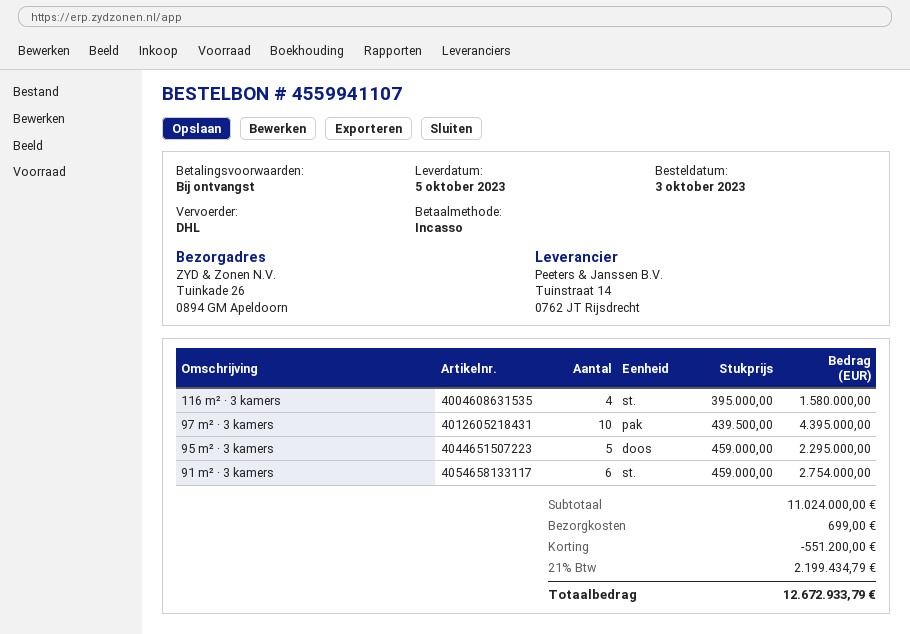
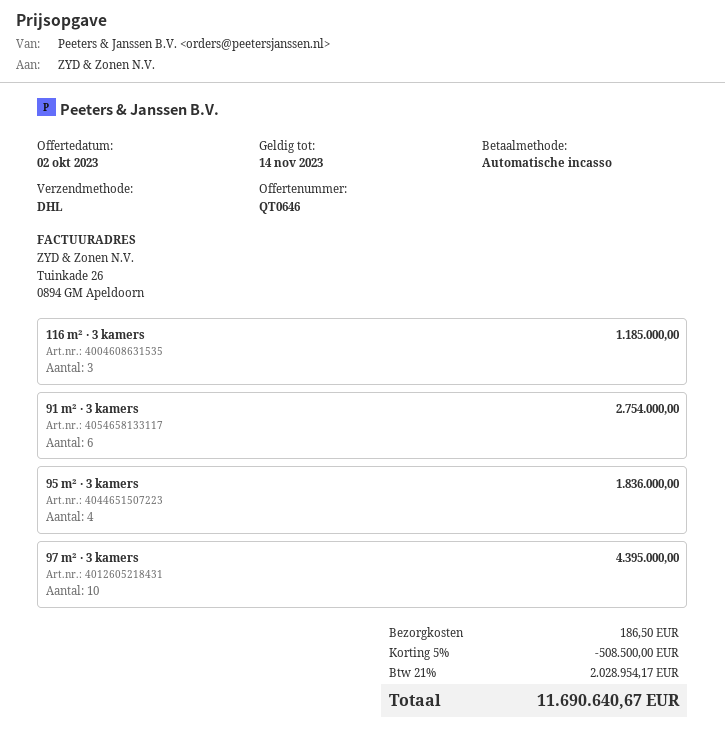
116 m² · 3 kamers: 4 for 1580000.00 -> 3 for 1185000.00
95 m² · 3 kamers: 5 for 2295000.00 -> 4 for 1836000.00
discount: 551200.00 -> 508500.00
shipping: 699.00 -> 186.50
tax: 21% = 2199434.79 -> 21% = 2028954.17
total: 12672933.79 -> 11690640.67

